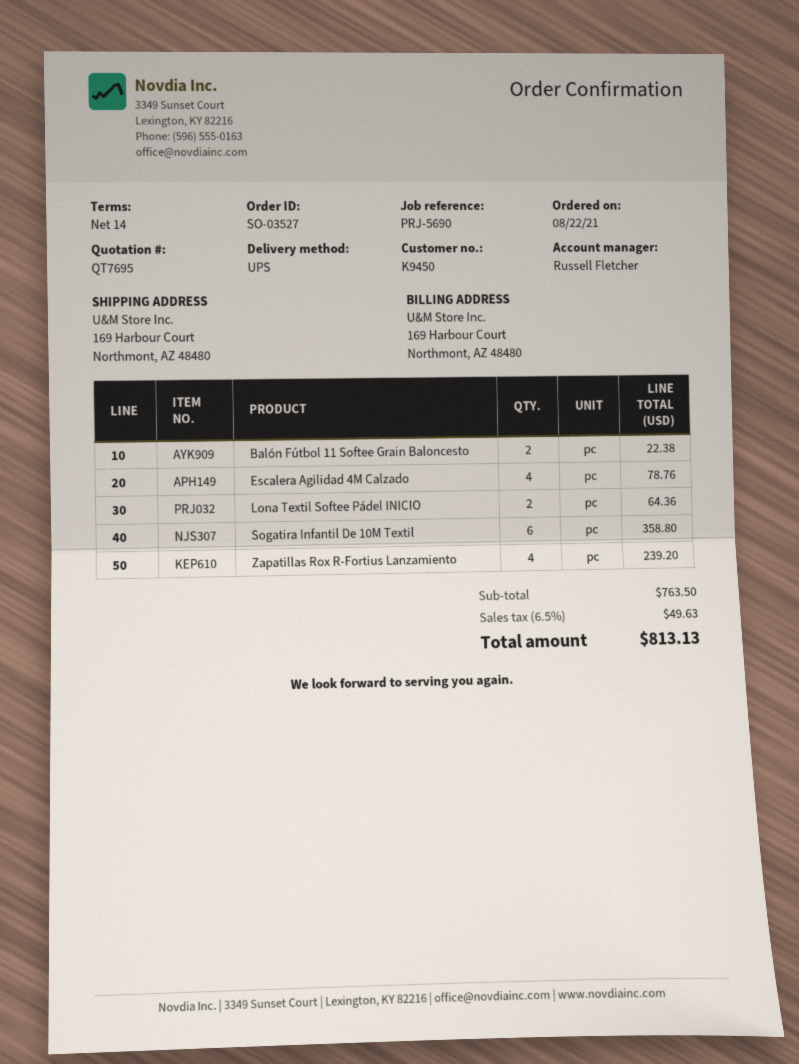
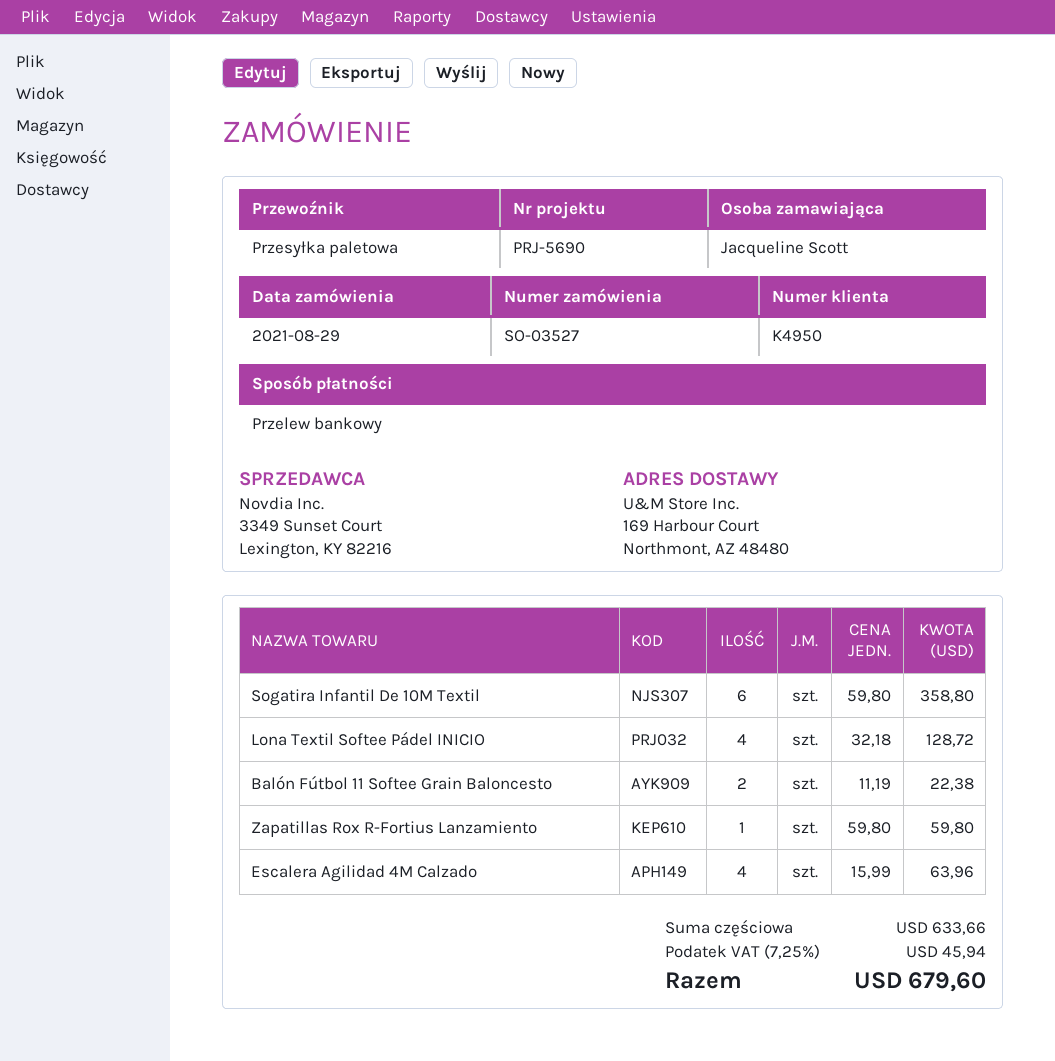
order date: 2021-08-22 -> 2021-08-29
customer number: K9450 -> K4950
shipping method: UPS -> pallet freight
Escalera Agilidad 4M Calzado: 4 for 78.76 -> 4 for 63.96
Lona Textil Softee Pádel INICIO: 2 for 64.36 -> 4 for 128.72
Zapatillas Rox R-Fortius Lanzamiento: 4 for 239.20 -> 1 for 59.80
subtotal: 763.50 -> 633.66
tax: 6.5% = 49.63 -> 7.25% = 45.94
total: 813.13 -> 679.60

